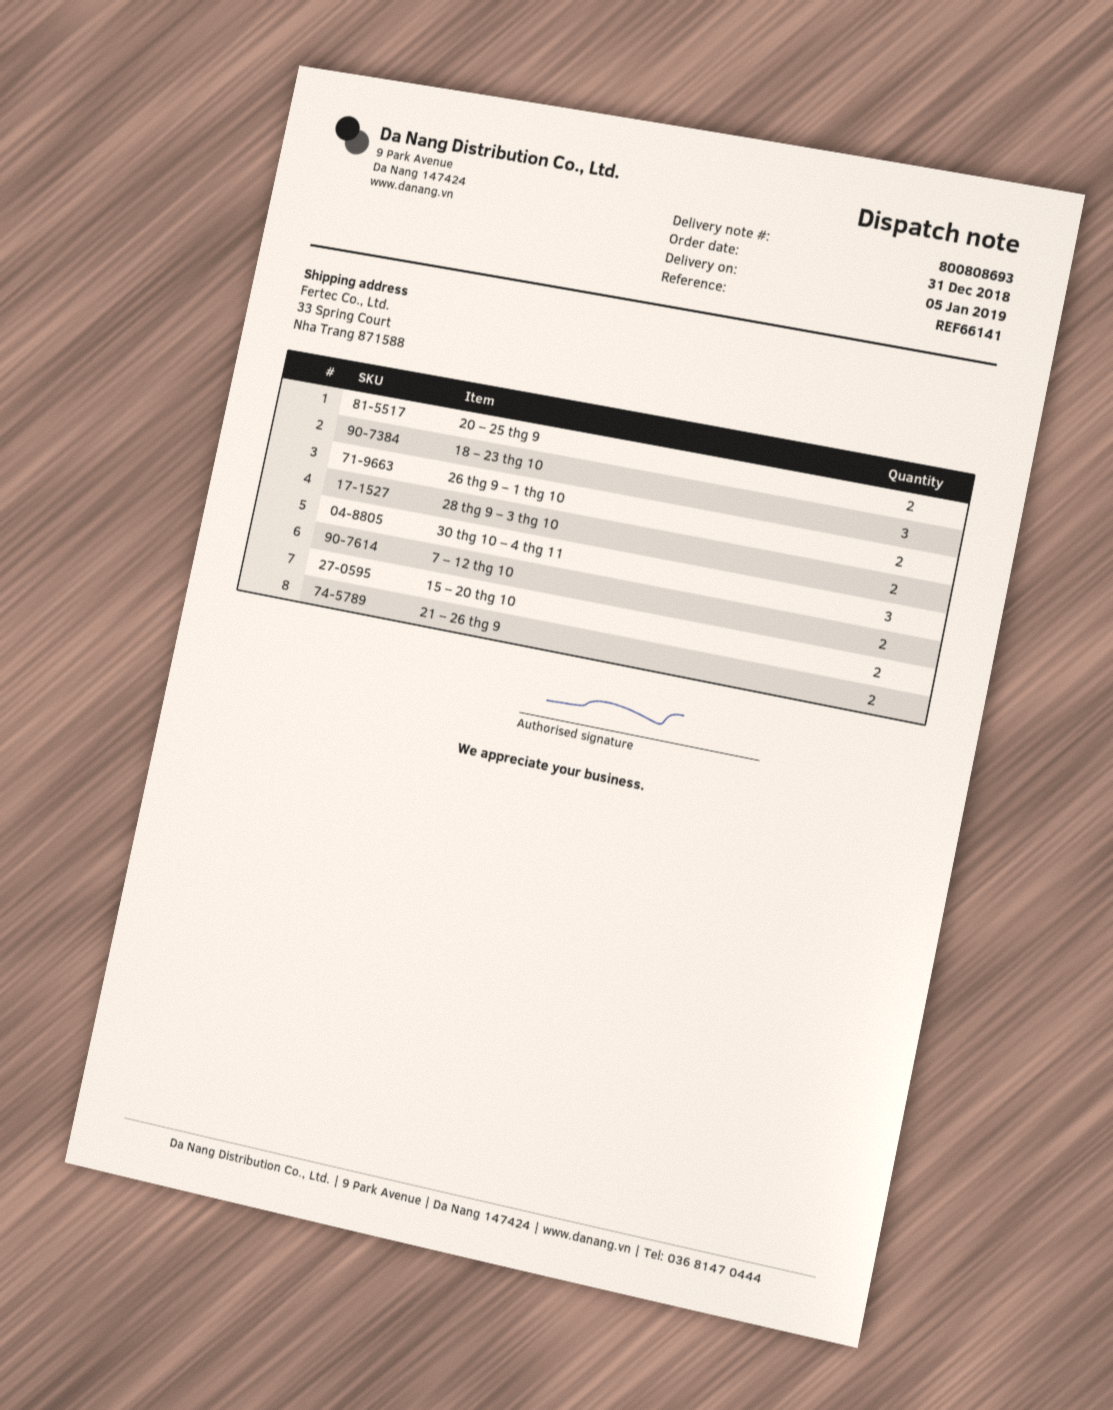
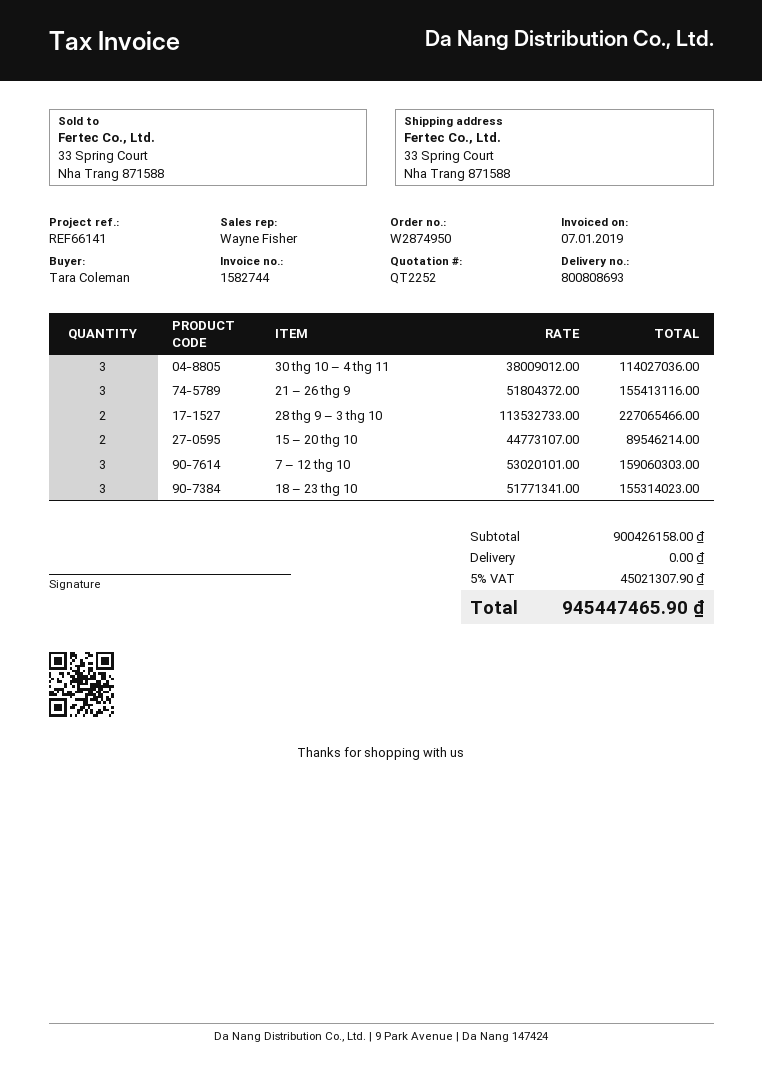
20 – 25 thg 9: 2 -> none
26 thg 9 – 1 thg 10: 2 -> none
7 – 12 thg 10: 2 -> 3
21 – 26 thg 9: 2 -> 3

